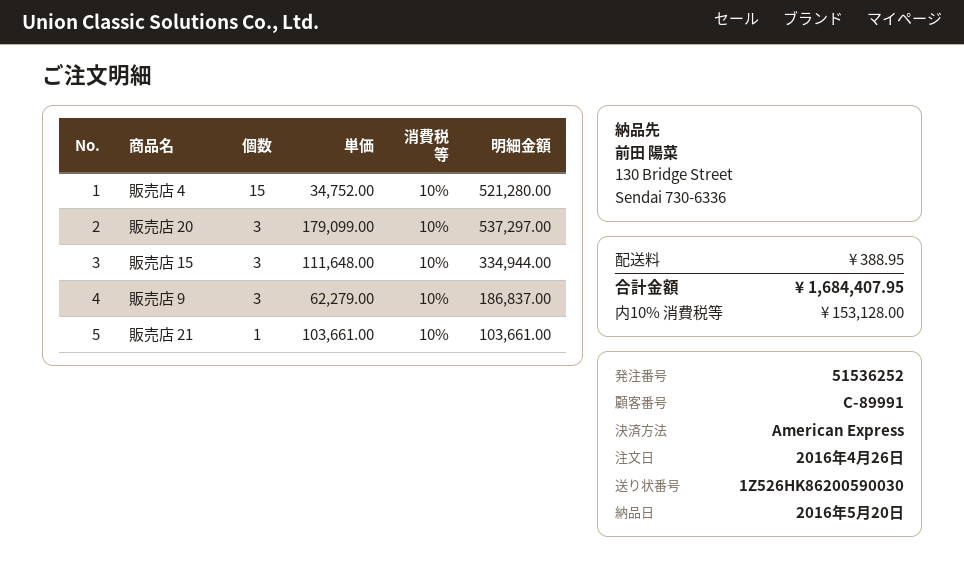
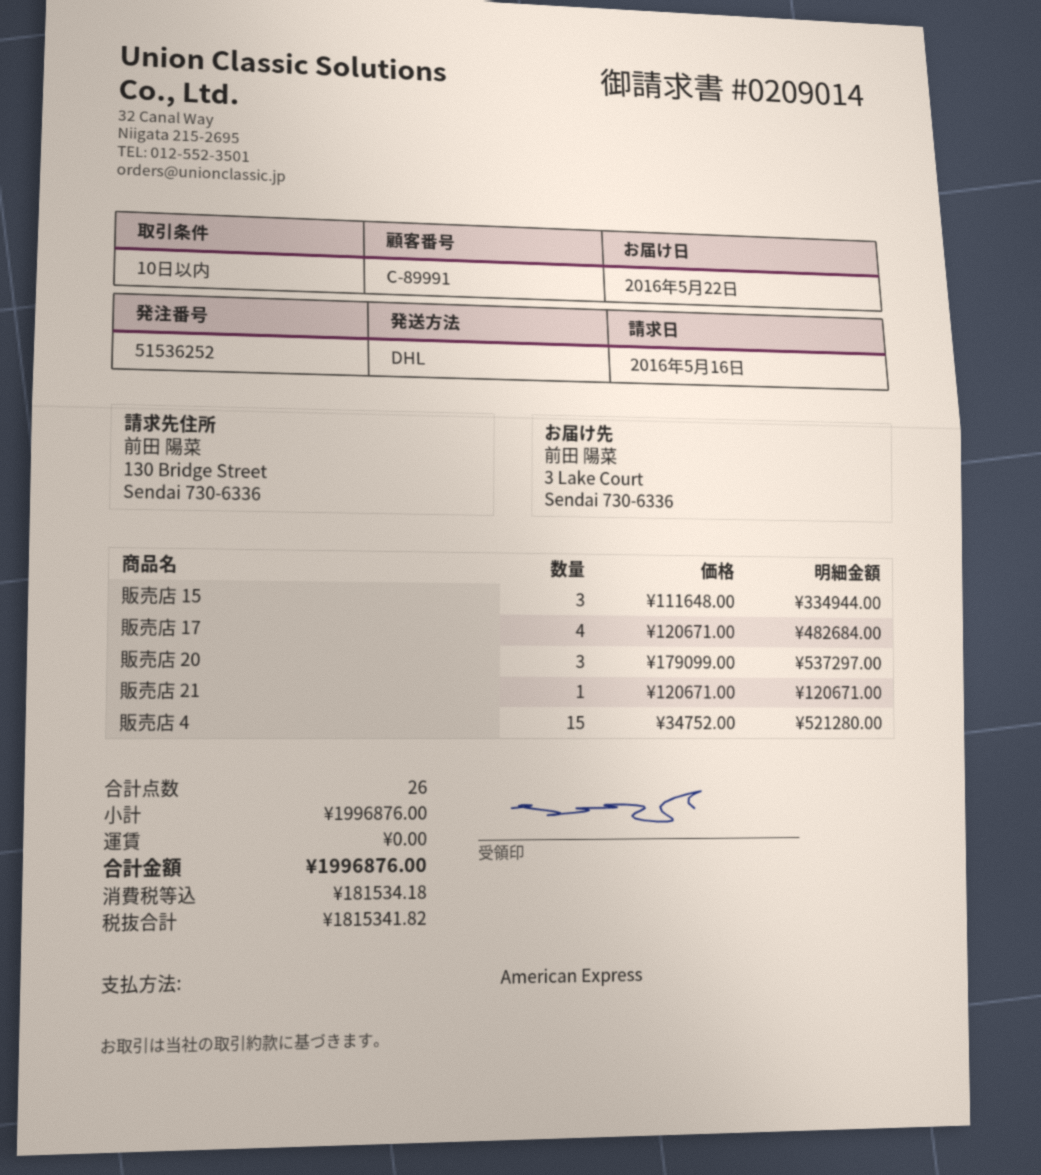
delivery date: 2016-05-20 -> 2016-05-22
ship to: 130 Bridge Street, Sendai 730-6336 -> 3 Lake Court, Sendai 730-6336
販売店 9: 3 x 62279.00 = 186837.00 -> none
販売店 21: 1 x 103661.00 = 103661.00 -> 1 x 120671.00 = 120671.00
販売店 17: none -> 4 x 120671.00 = 482684.00
shipping: 388.95 -> 0.00
tax: 153128.00 -> 181534.18
total: 1684407.95 -> 1996876.00

